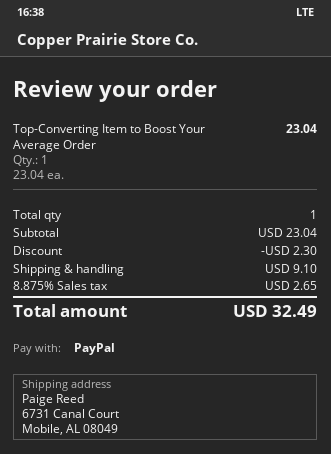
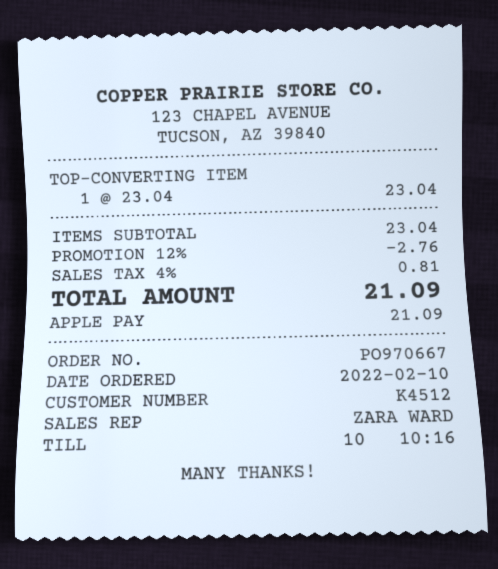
payment method: PayPal -> Apple Pay
discount: 2.30 -> 2.76
shipping: 9.10 -> none
tax: 8.875% = 2.65 -> 4% = 0.81
total: 32.49 -> 21.09

